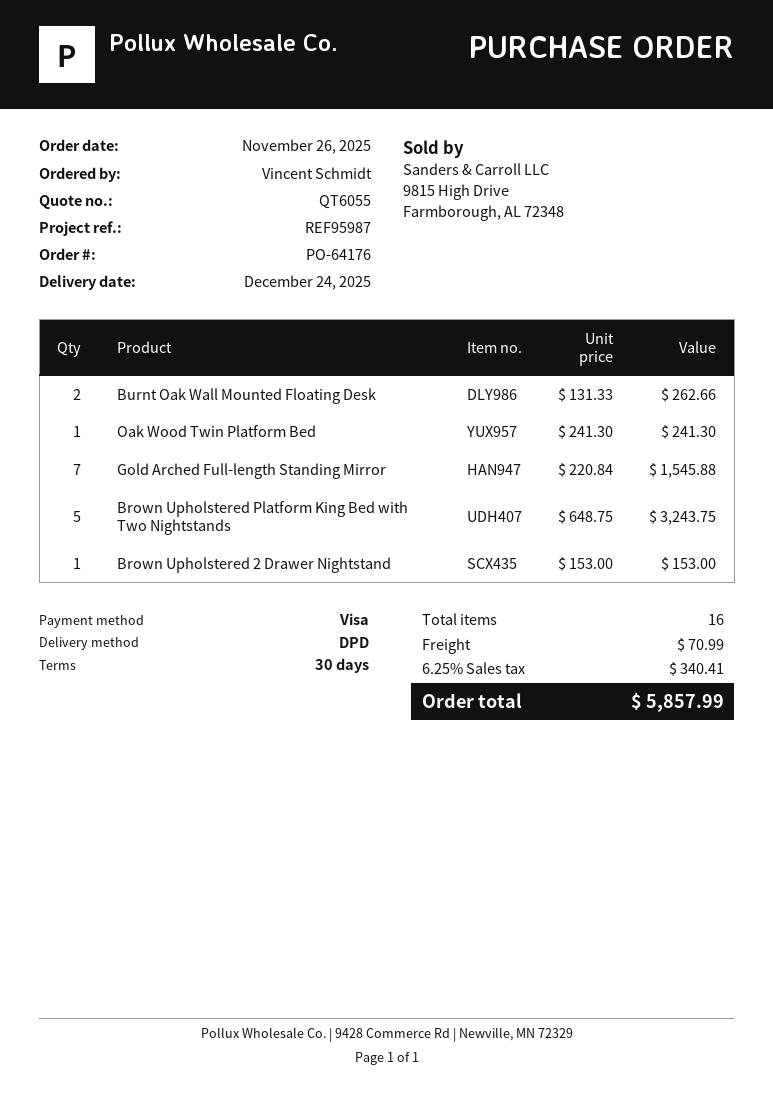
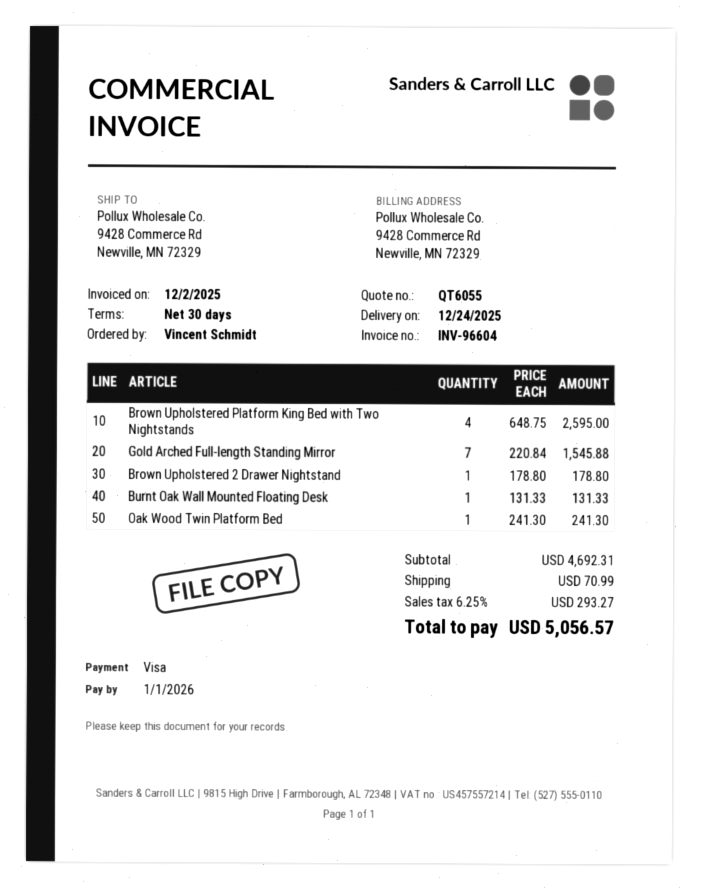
Burnt Oak Wall Mounted Floating Desk: 2 x 131.33 = 262.66 -> 1 x 131.33 = 131.33
Brown Upholstered Platform King Bed with Two Nightstands: 5 x 648.75 = 3243.75 -> 4 x 648.75 = 2595.00
Brown Upholstered 2 Drawer Nightstand: 1 x 153.00 = 153.00 -> 1 x 178.80 = 178.80
tax: 6.25% = 340.41 -> 6.25% = 293.27
total: 5857.99 -> 5056.57

